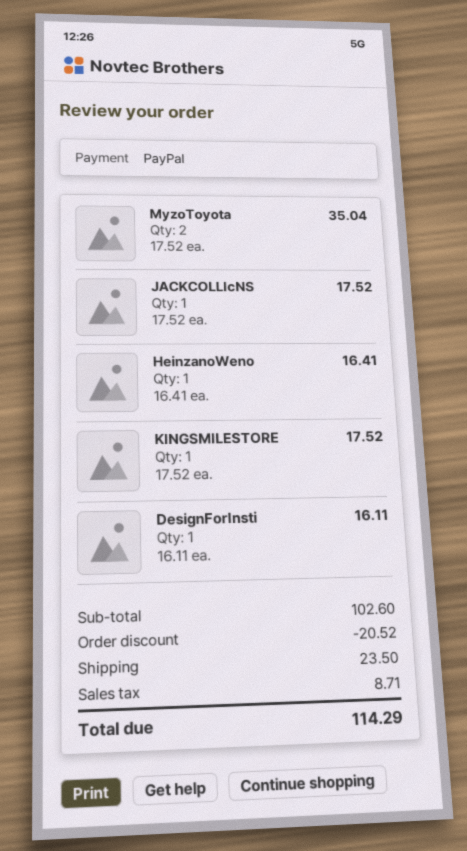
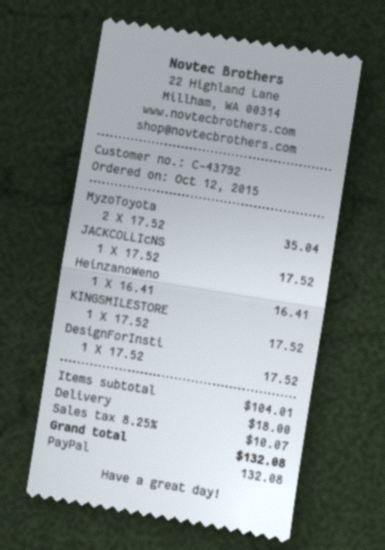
DesignForInsti: 1 x 16.11 = 16.11 -> 1 x 17.52 = 17.52
subtotal: 102.60 -> 104.01
discount: 20.52 -> none
shipping: 23.50 -> 18.00
tax: 8.71 -> 10.07
total: 114.29 -> 132.08

